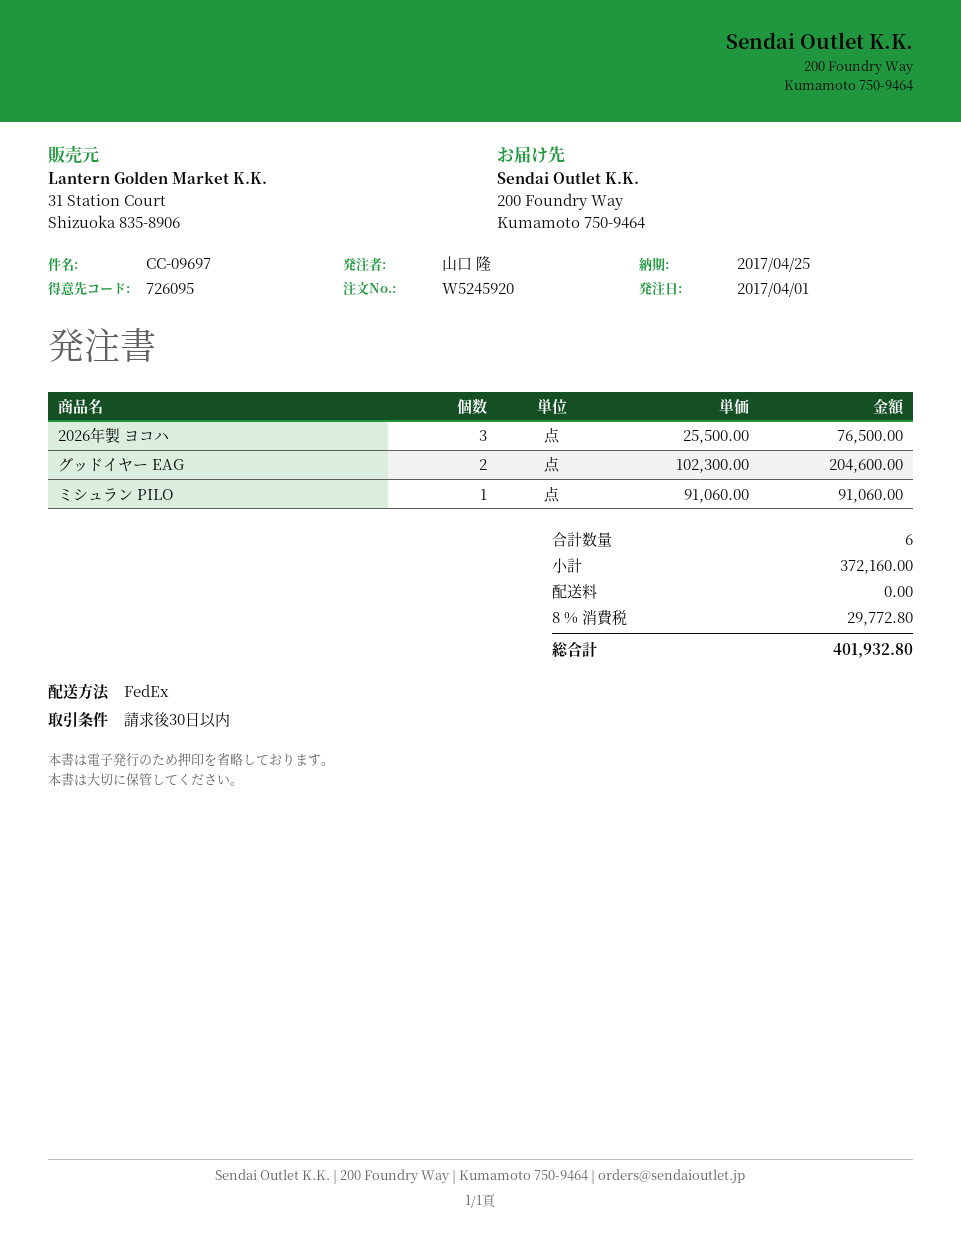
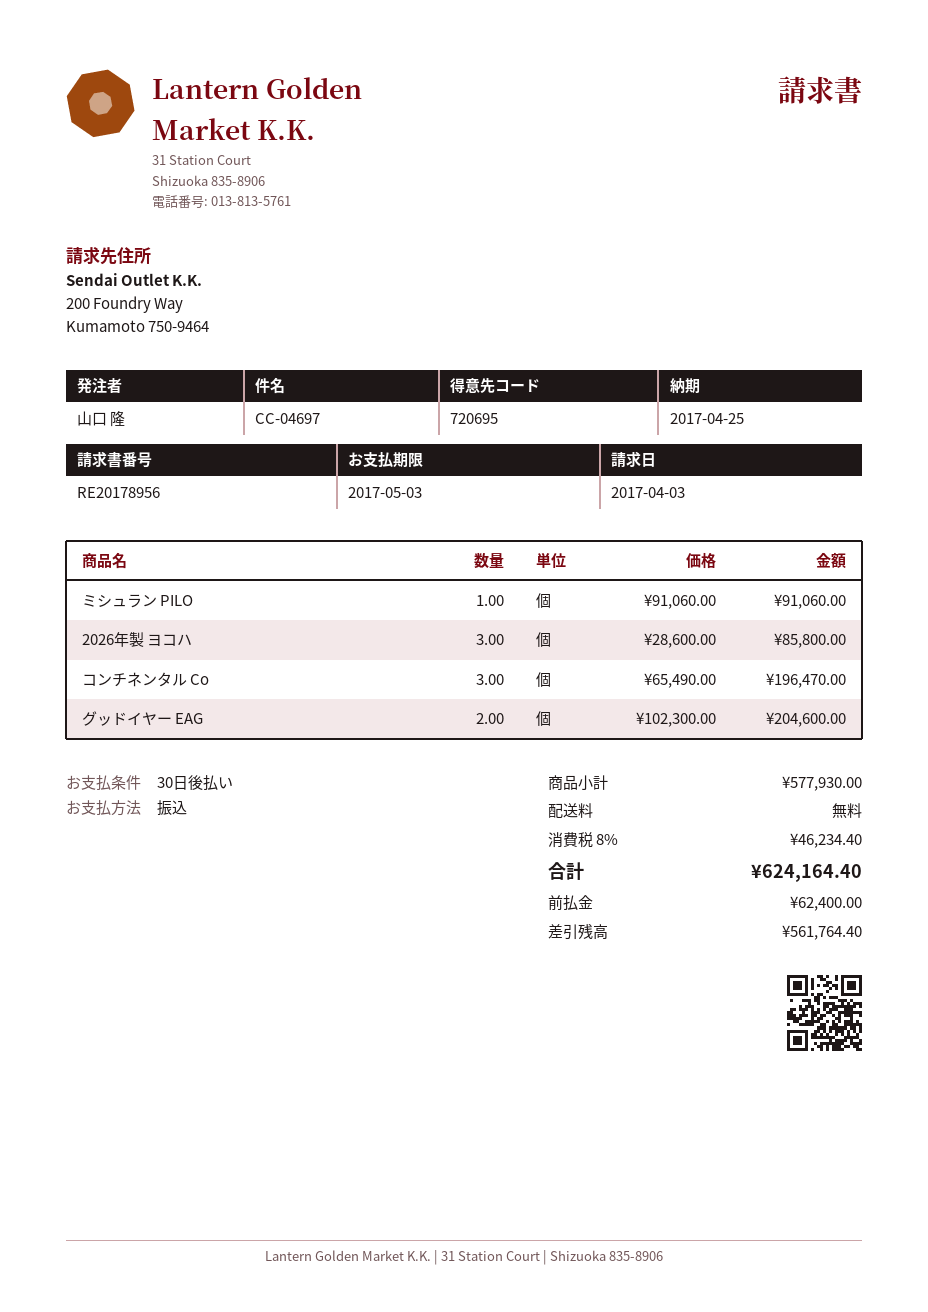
customer number: 726095 -> 720695
reference: CC-09697 -> CC-04697
2026年製 ヨコハ: 3 x 25500.00 = 76500.00 -> 3 x 28600.00 = 85800.00
コンチネンタル Co: none -> 3 x 65490.00 = 196470.00
subtotal: 372160.00 -> 577930.00
tax: 8% = 29772.80 -> 8% = 46234.40
total: 401932.80 -> 624164.40

